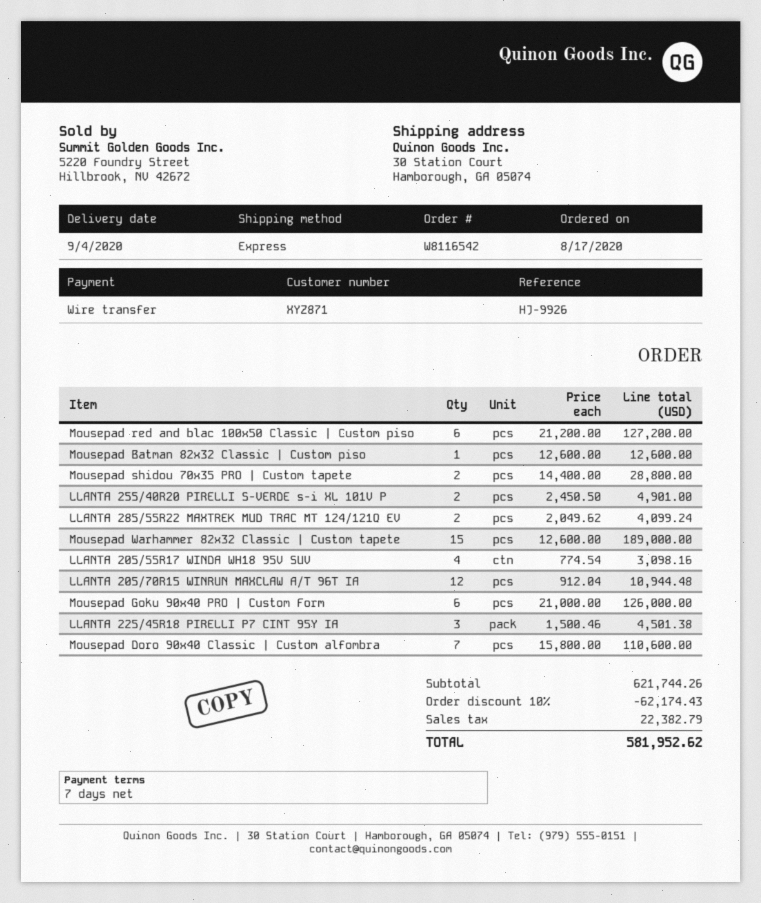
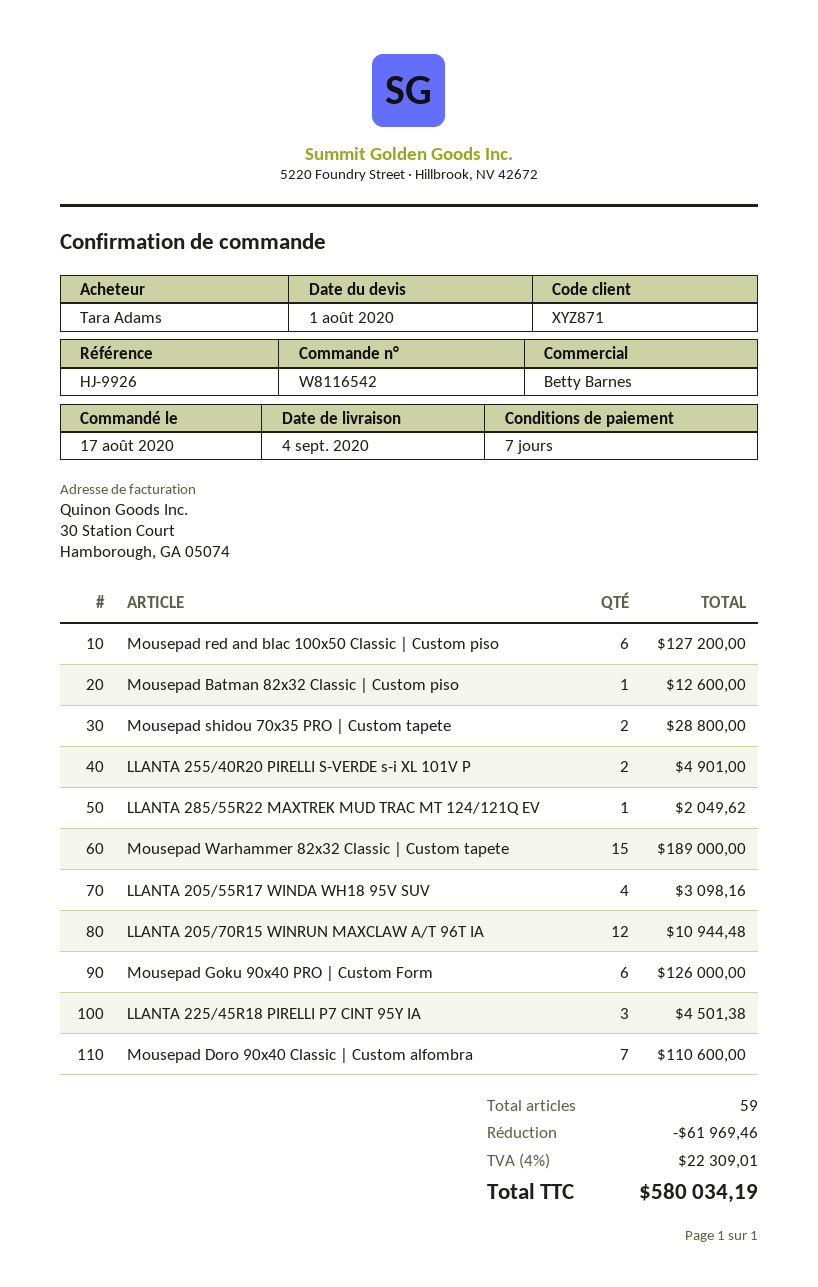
LLANTA 285/55R22 MAXTREK MUD TRAC MT 124/121Q EV: 2 for 4099.24 -> 1 for 2049.62
discount: 62174.43 -> 61969.46
tax: 22382.79 -> 22309.01
total: 581952.62 -> 580034.19

